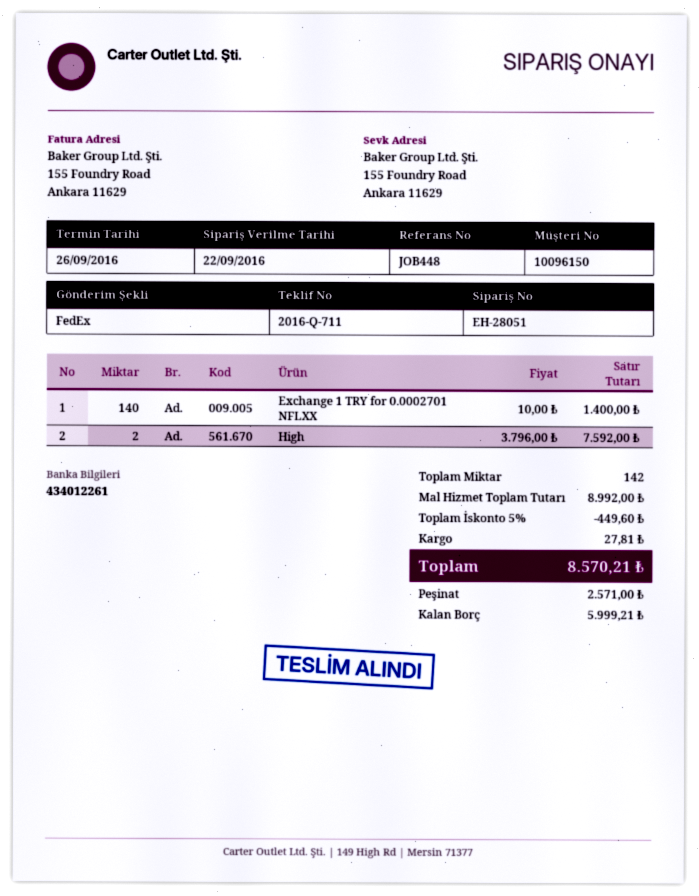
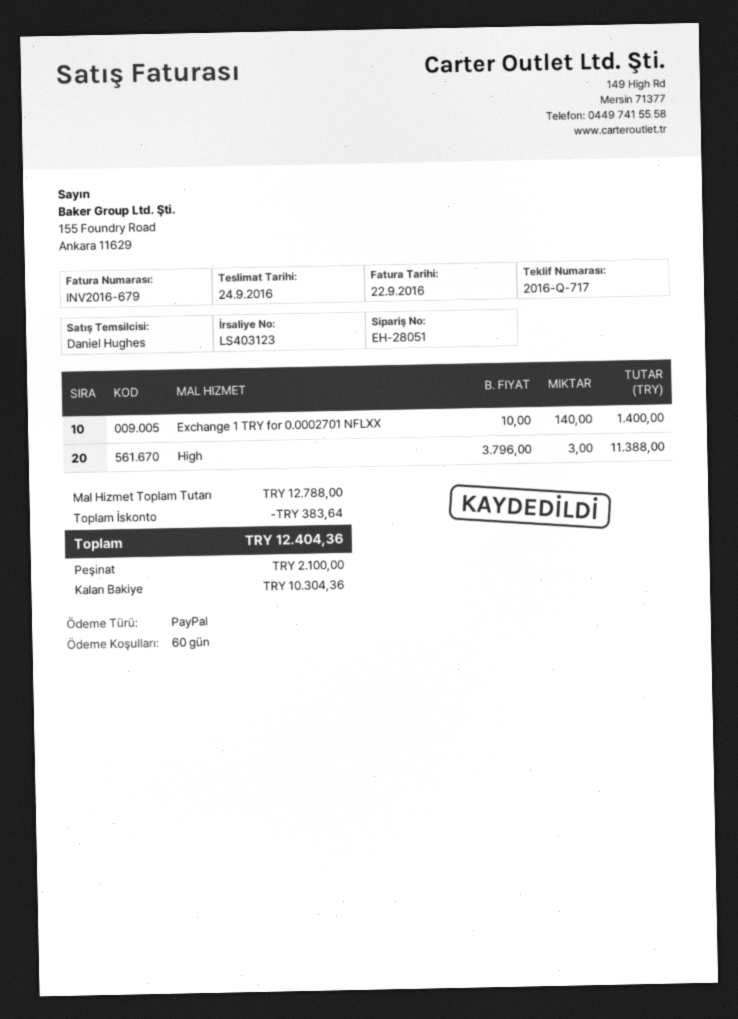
quote number: 2016-Q-711 -> 2016-Q-717
delivery date: 2016-09-26 -> 2016-09-24
High: 2 x 3796.00 = 7592.00 -> 3 x 3796.00 = 11388.00
subtotal: 8992.00 -> 12788.00
discount: 449.60 -> 383.64
shipping: 27.81 -> none
total: 8570.21 -> 12404.36
deposit: 2571.00 -> 2100.00
balance: 5999.21 -> 10304.36

